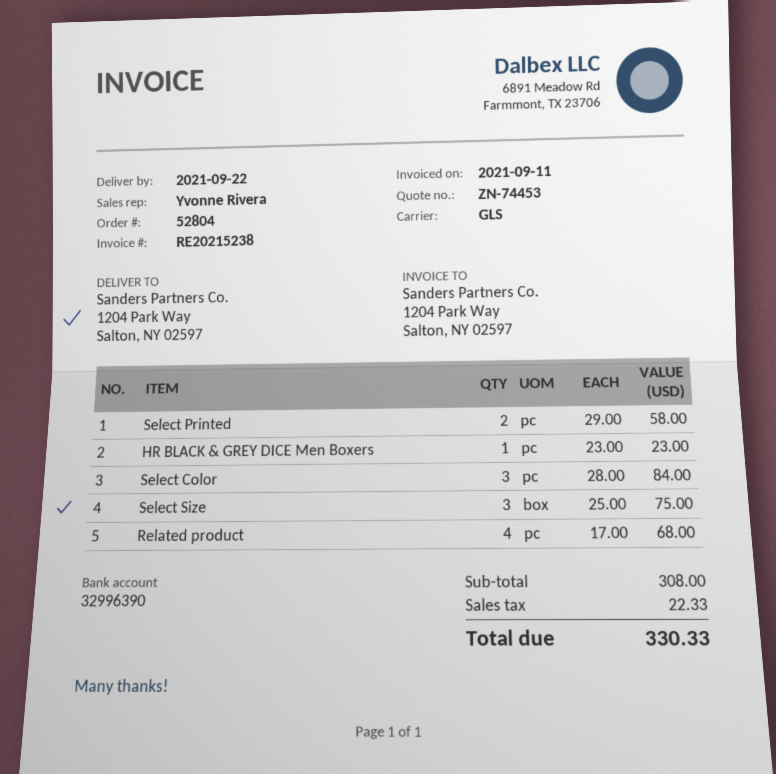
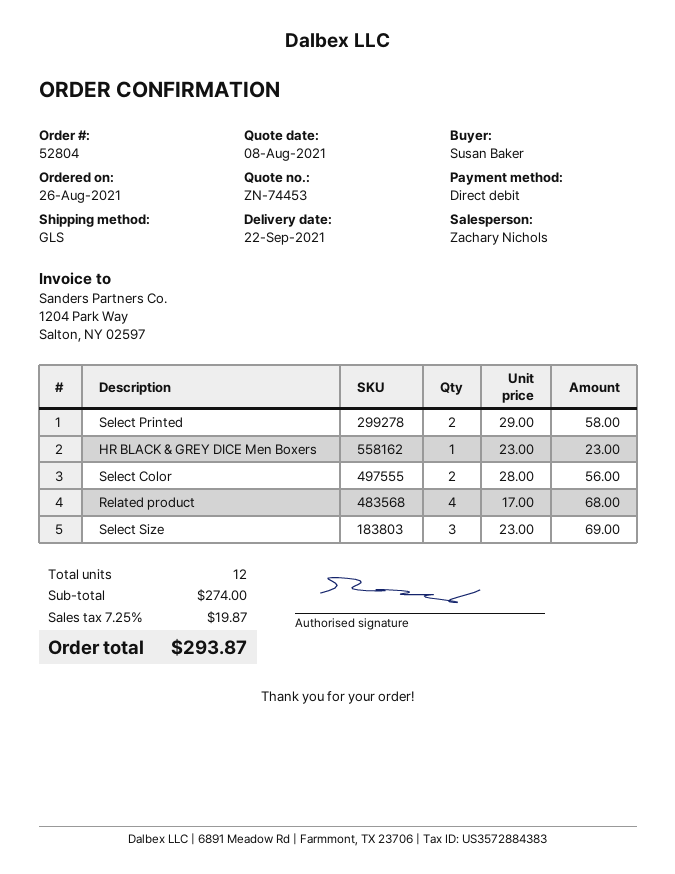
sales rep: Yvonne Rivera -> Zachary Nichols
Select Color: 3 x 28.00 = 84.00 -> 2 x 28.00 = 56.00
Select Size: 3 x 25.00 = 75.00 -> 3 x 23.00 = 69.00
subtotal: 308.00 -> 274.00
tax: 22.33 -> 19.87
total: 330.33 -> 293.87

